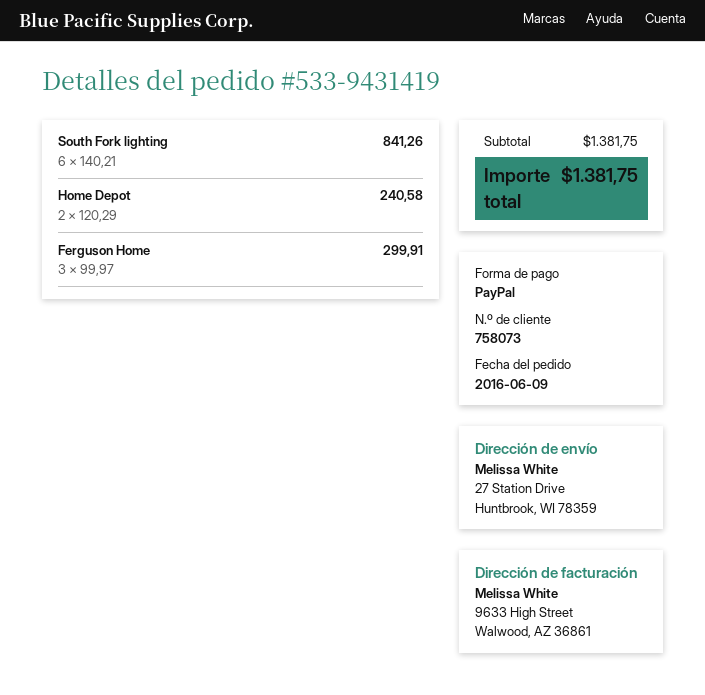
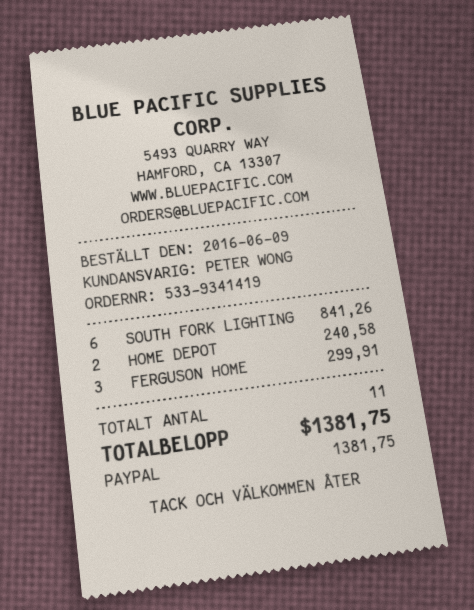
order number: 533-9431419 -> 533-9341419

